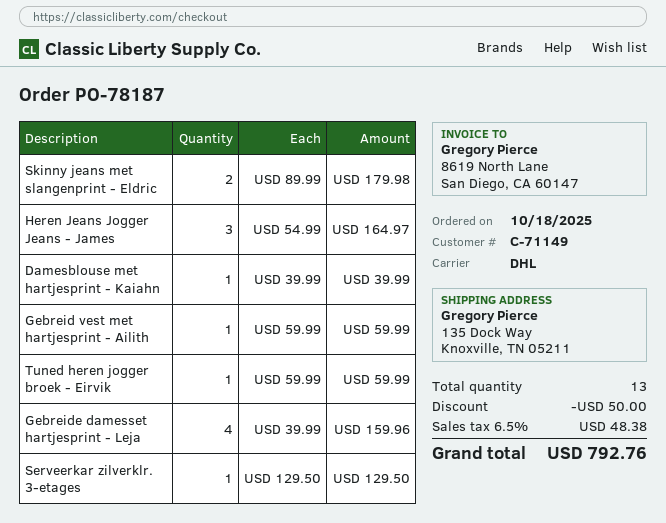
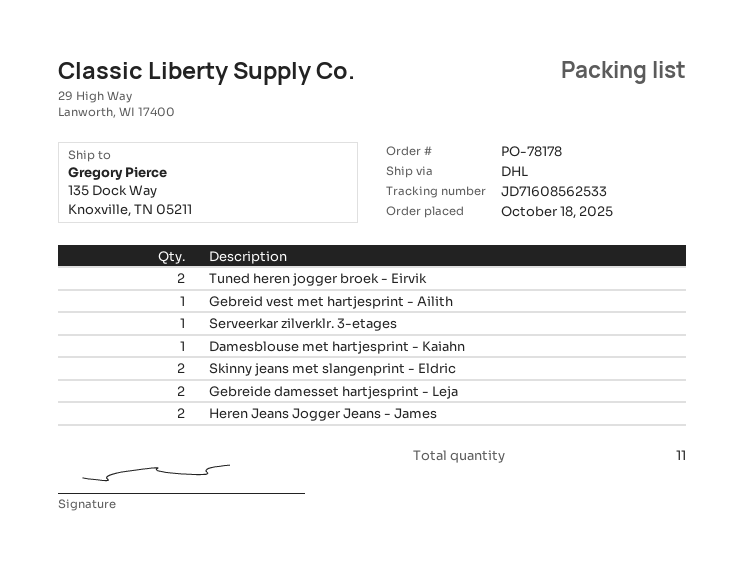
order number: PO-78187 -> PO-78178
Heren Jeans Jogger Jeans - James: 3 -> 2
Tuned heren jogger broek - Eirvik: 1 -> 2
Gebreide damesset hartjesprint - Leja: 4 -> 2
total quantity: 13 -> 11

